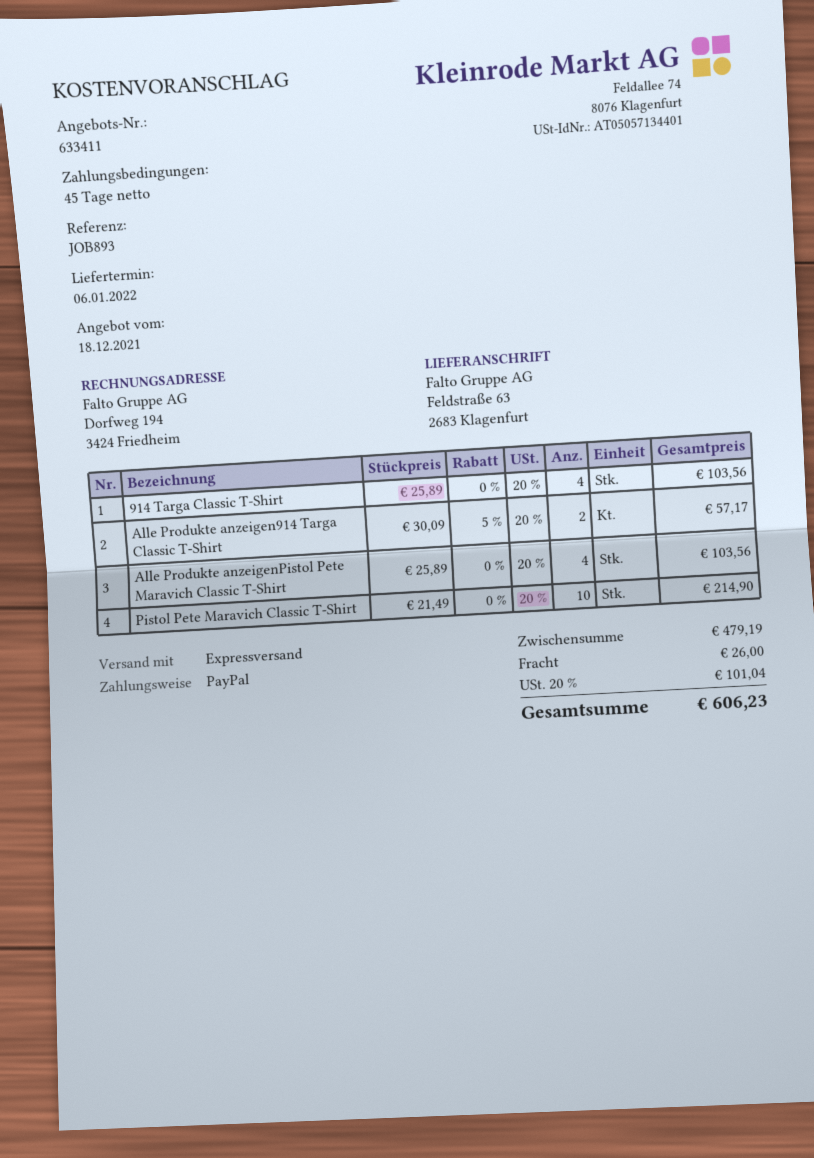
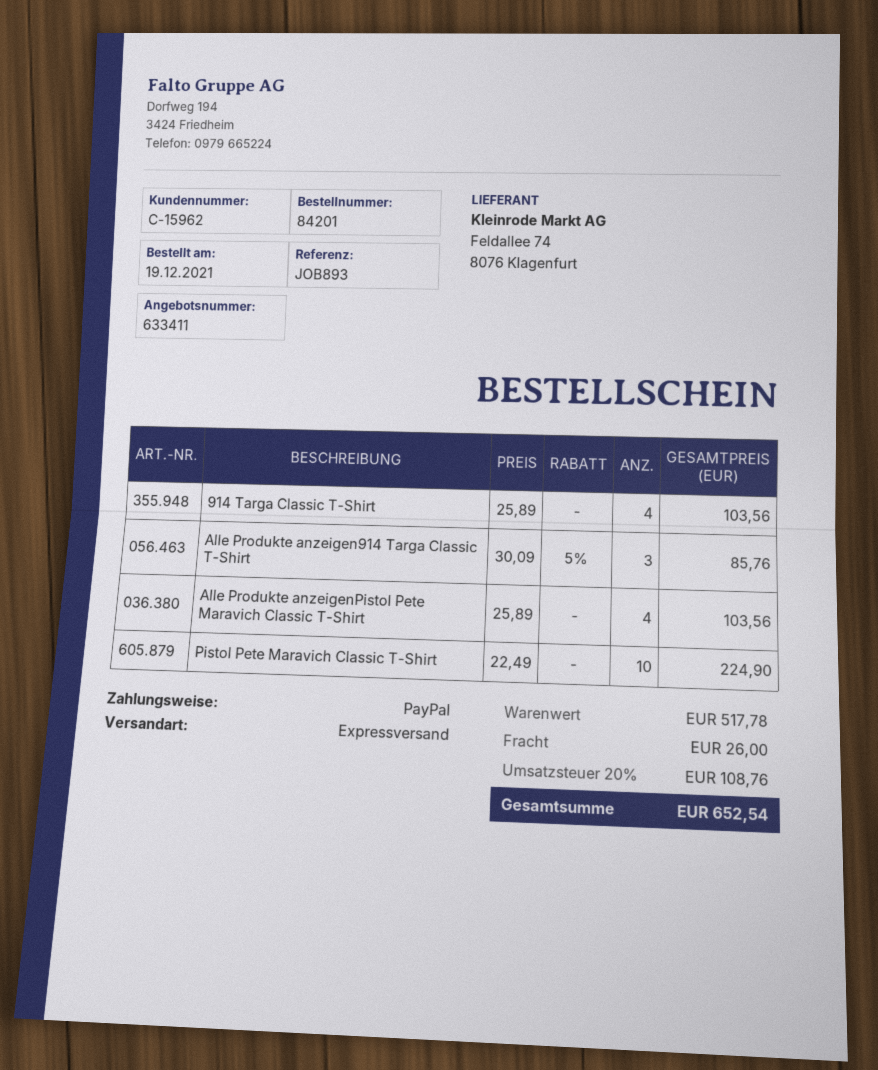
Alle Produkte anzeigen914 Targa Classic T-Shirt: 2 x 30.09 - 5% = 57.17 -> 3 x 30.09 - 5% = 85.76
Pistol Pete Maravich Classic T-Shirt: 10 x 21.49 = 214.90 -> 10 x 22.49 = 224.90
subtotal: 479.19 -> 517.78
tax: 20% = 101.04 -> 20% = 108.76
total: 606.23 -> 652.54

